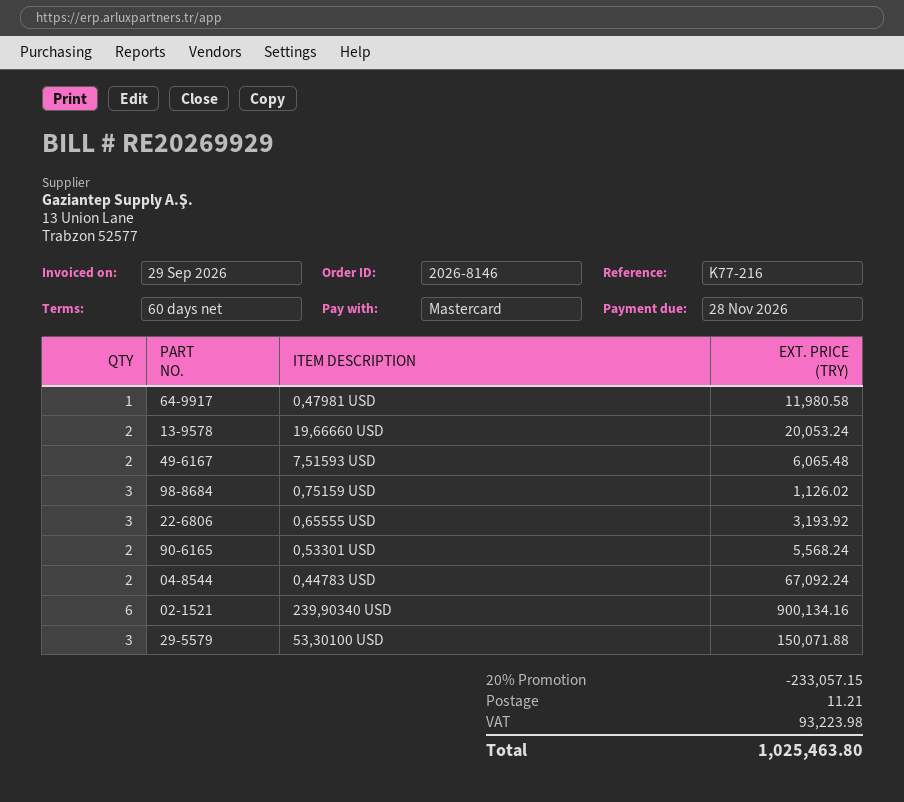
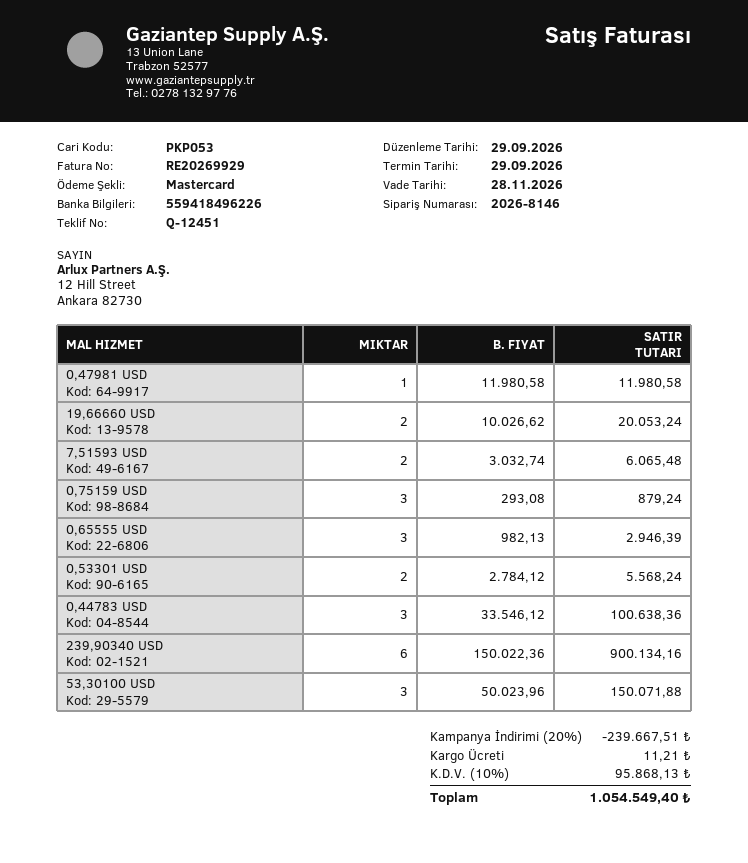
0,75159 USD: 3 for 1126.02 -> 3 for 879.24
0,65555 USD: 3 for 3193.92 -> 3 for 2946.39
0,44783 USD: 2 for 67092.24 -> 3 for 100638.36
discount: 20% = 233057.15 -> 20% = 239667.51
tax: 93223.98 -> 95868.13
total: 1025463.80 -> 1054549.40

